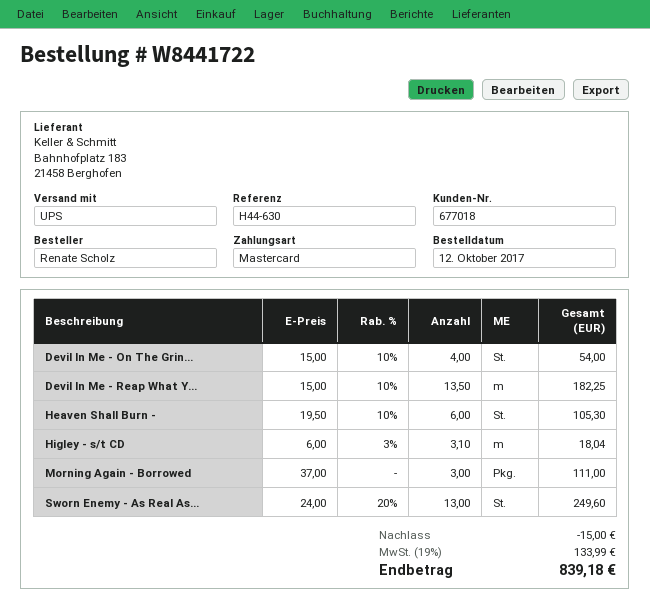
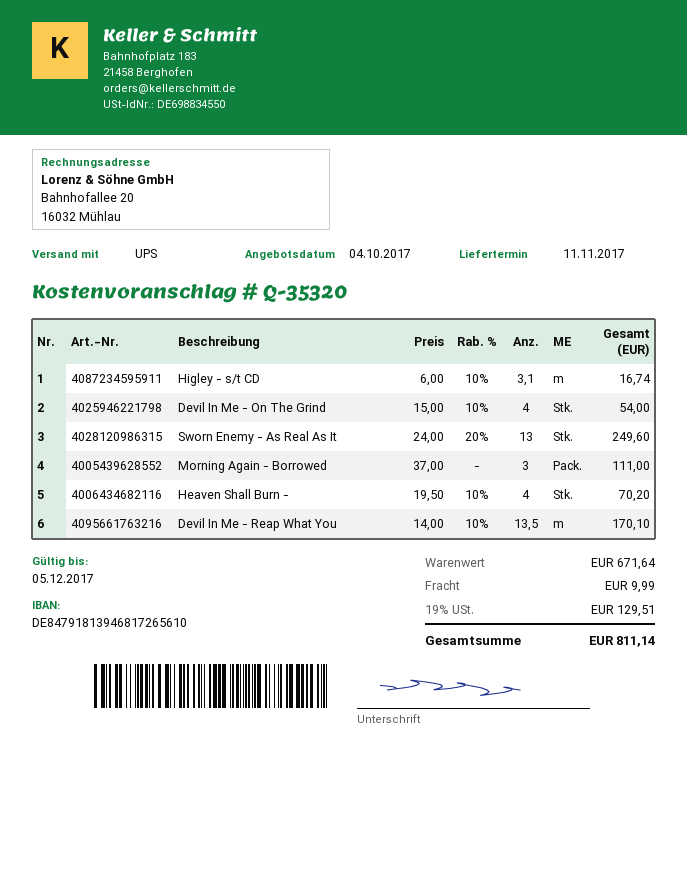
Devil In Me - Reap What Y...: 13.5 x 15.00 - 10% = 182.25 -> 13.5 x 14.00 - 10% = 170.10
Heaven Shall Burn -: 6 x 19.50 - 10% = 105.30 -> 4 x 19.50 - 10% = 70.20
Higley - s/t CD: 3.1 x 6.00 - 3% = 18.04 -> 3.1 x 6.00 - 10% = 16.74
discount: 15.00 -> none
shipping: none -> 9.99
tax: 19% = 133.99 -> 19% = 129.51
total: 839.18 -> 811.14

